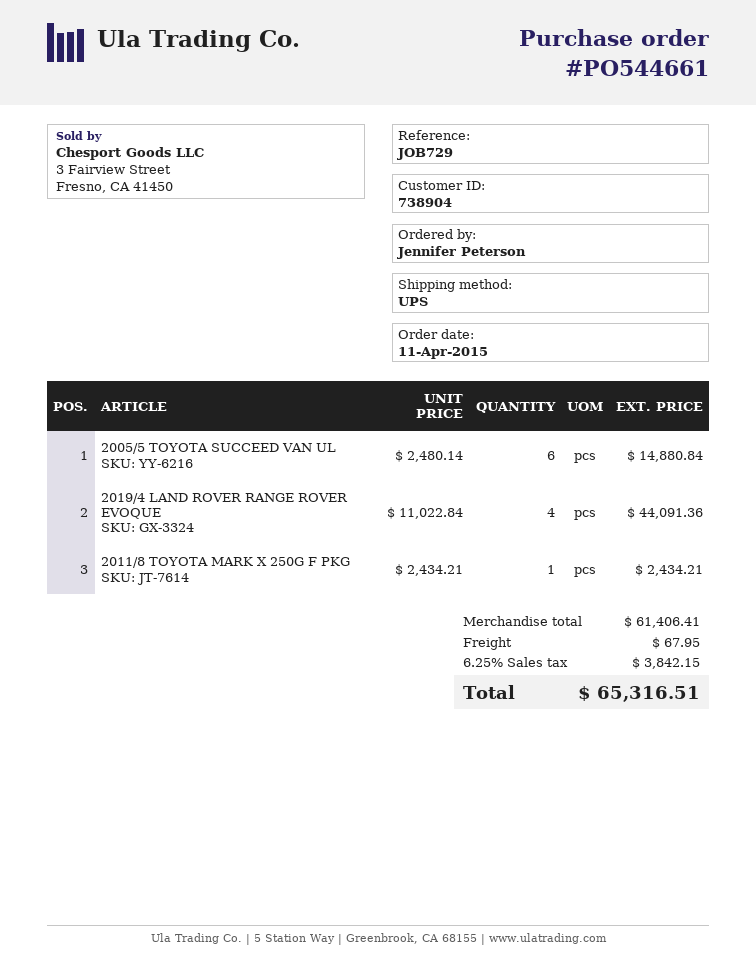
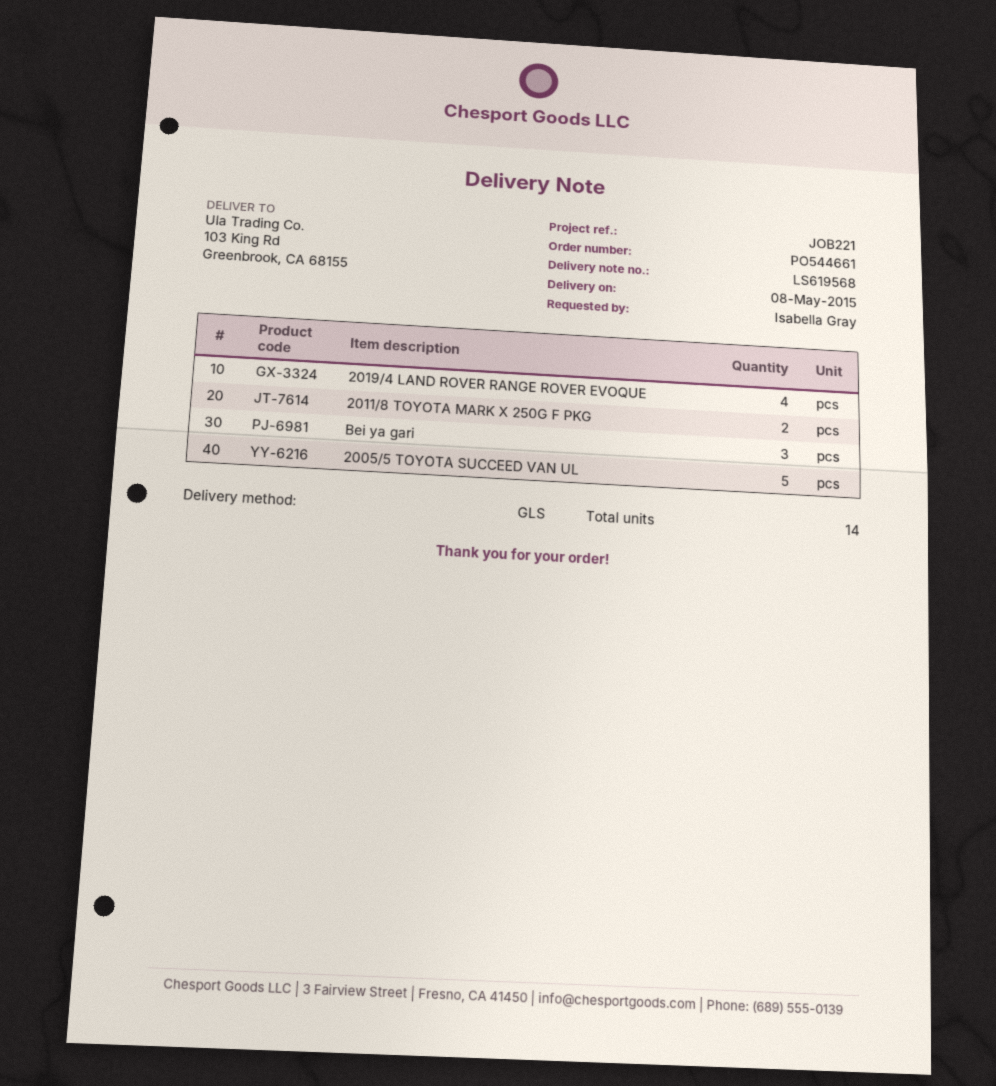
reference: JOB729 -> JOB221
ordered by: Jennifer Peterson -> Isabella Gray
shipping method: UPS -> GLS
2005/5 TOYOTA SUCCEED VAN UL: 6 -> 5
2011/8 TOYOTA MARK X 250G F PKG: 1 -> 2
Bei ya gari: none -> 3

